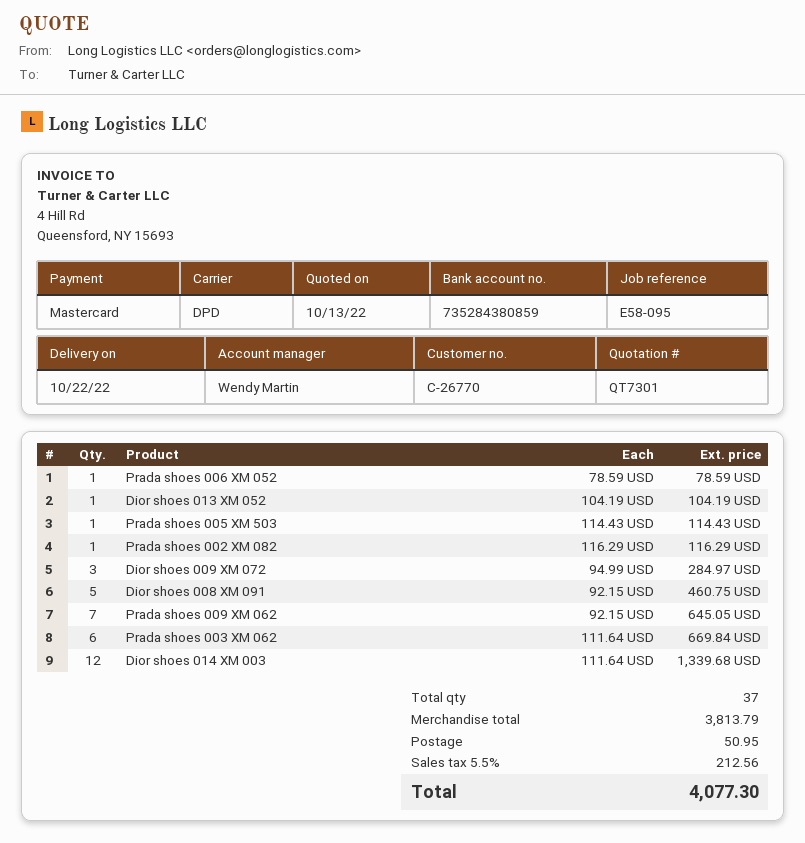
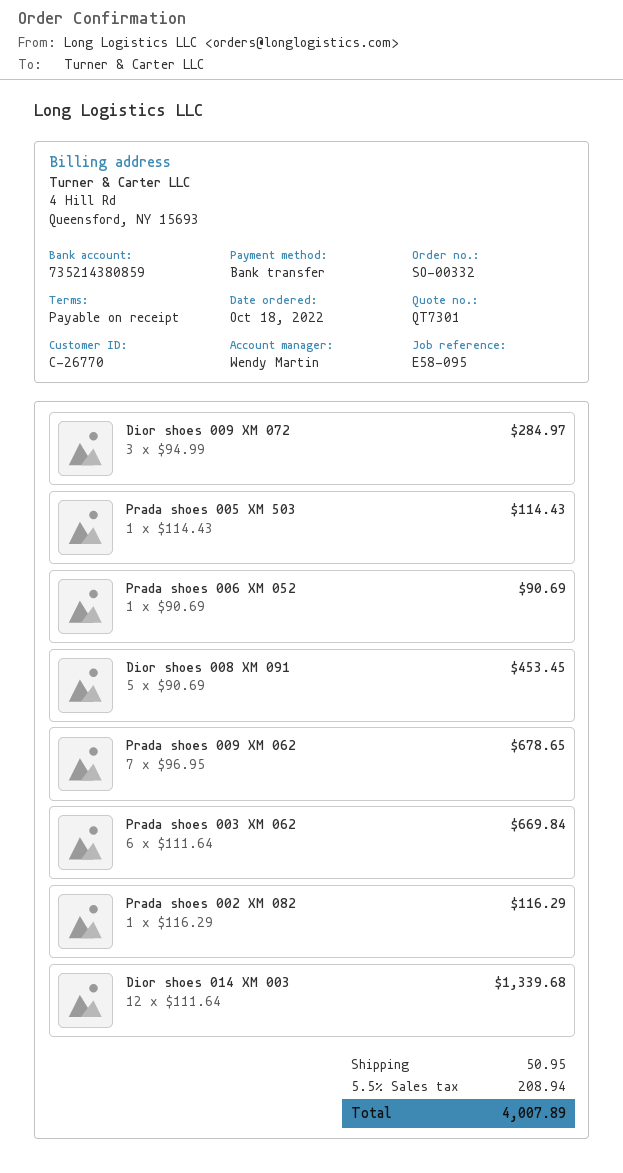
payment method: Mastercard -> bank transfer
bank account: 735284380859 -> 735214380859
Prada shoes 006 XM 052: 1 x 78.59 = 78.59 -> 1 x 90.69 = 90.69
Dior shoes 013 XM 052: 1 x 104.19 = 104.19 -> none
Dior shoes 008 XM 091: 5 x 92.15 = 460.75 -> 5 x 90.69 = 453.45
Prada shoes 009 XM 062: 7 x 92.15 = 645.05 -> 7 x 96.95 = 678.65
tax: 5.5% = 212.56 -> 5.5% = 208.94
total: 4077.30 -> 4007.89

